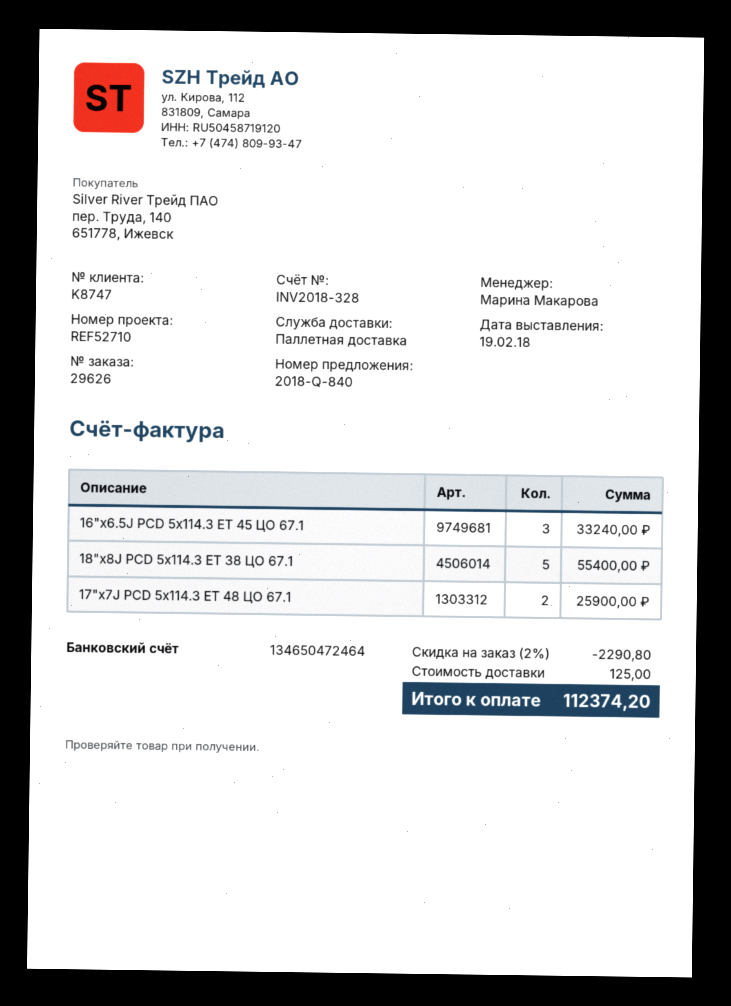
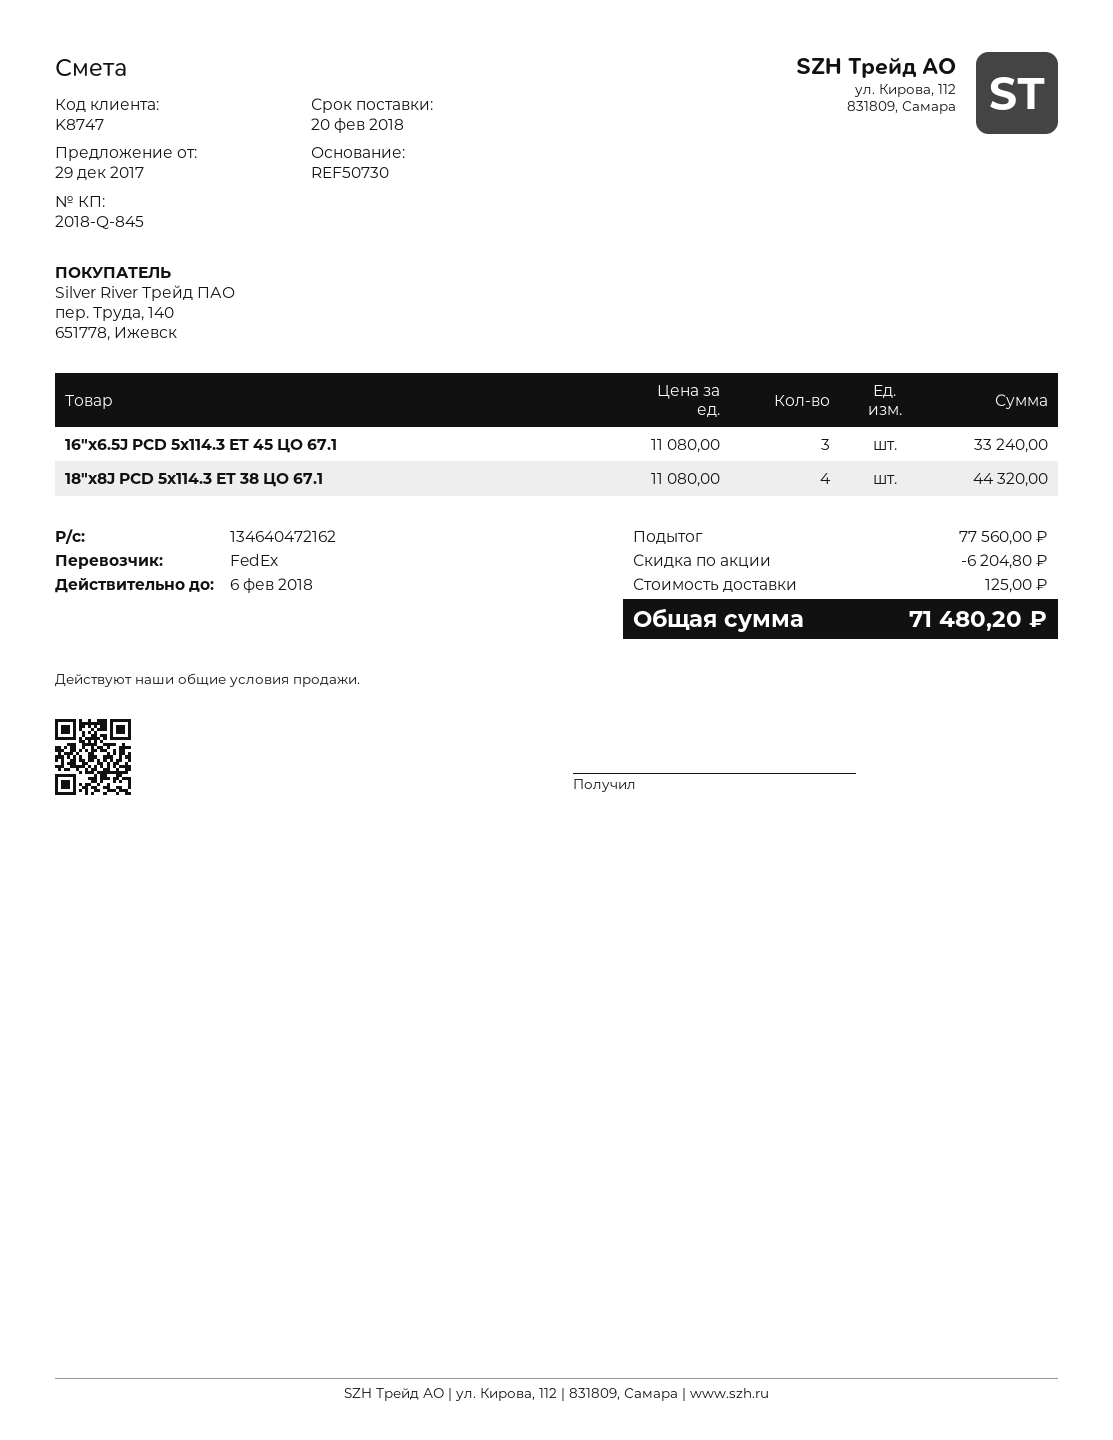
quote number: 2018-Q-840 -> 2018-Q-845
reference: REF52710 -> REF50730
bank account: 134650472464 -> 134640472162
shipping method: pallet freight -> FedEx
18"x8J PCD 5x114.3 ЕТ 38 ЦО 67.1: 5 for 55400.00 -> 4 for 44320.00
17"x7J PCD 5x114.3 ЕТ 48 ЦО 67.1: 2 for 25900.00 -> none
discount: 2290.80 -> 6204.80
total: 112374.20 -> 71480.20

